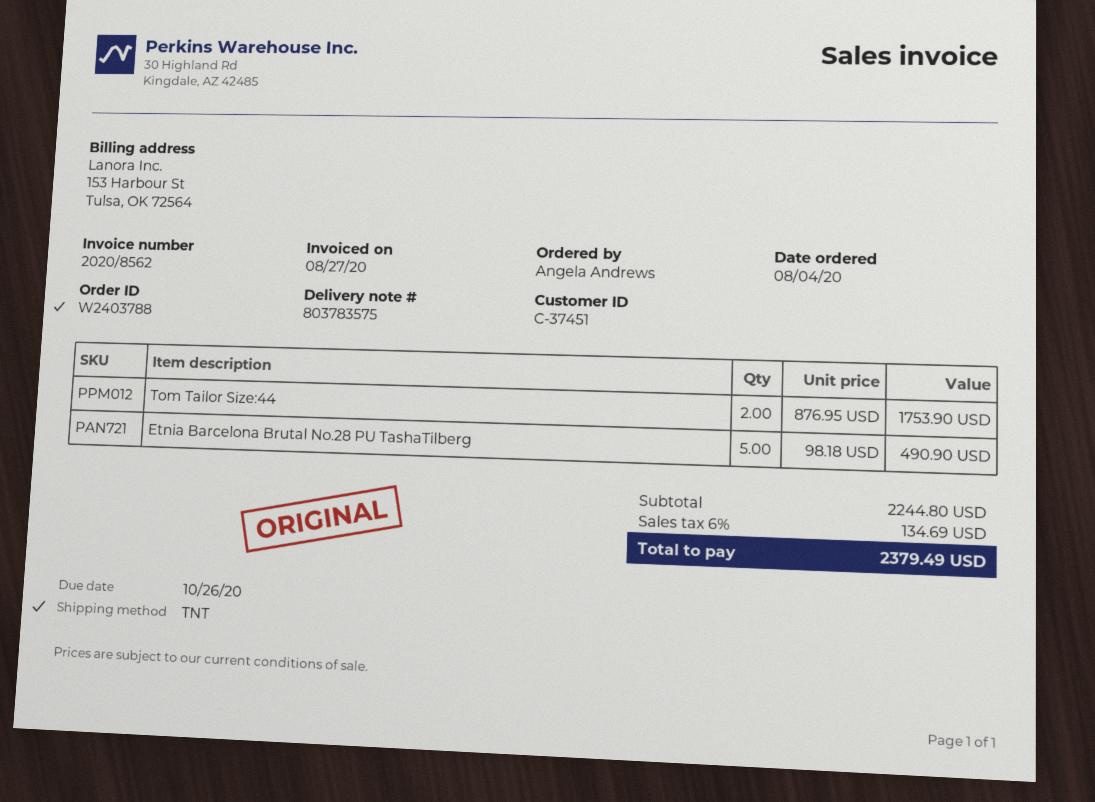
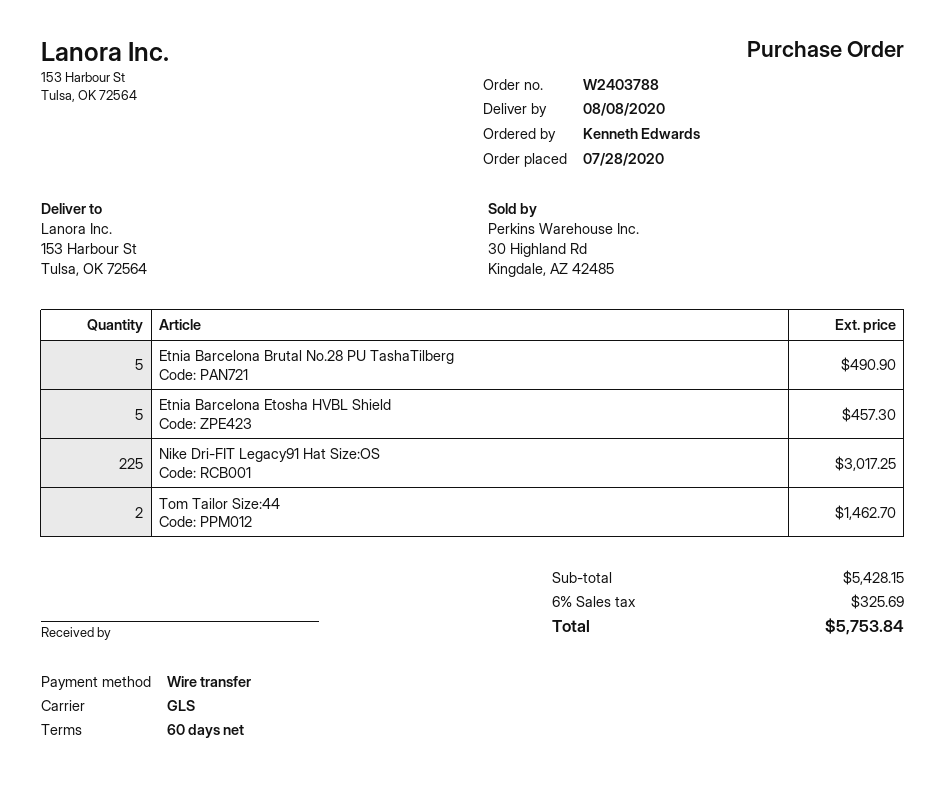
order date: 2020-08-04 -> 2020-07-28
ordered by: Angela Andrews -> Kenneth Edwards
shipping method: TNT -> GLS
Tom Tailor Size:44: 2 for 1753.90 -> 2 for 1462.70
Etnia Barcelona Etosha HVBL Shield: none -> 5 for 457.30
Nike Dri-FIT Legacy91 Hat Size:OS: none -> 225 for 3017.25
subtotal: 2244.80 -> 5428.15
tax: 6% = 134.69 -> 6% = 325.69
total: 2379.49 -> 5753.84

